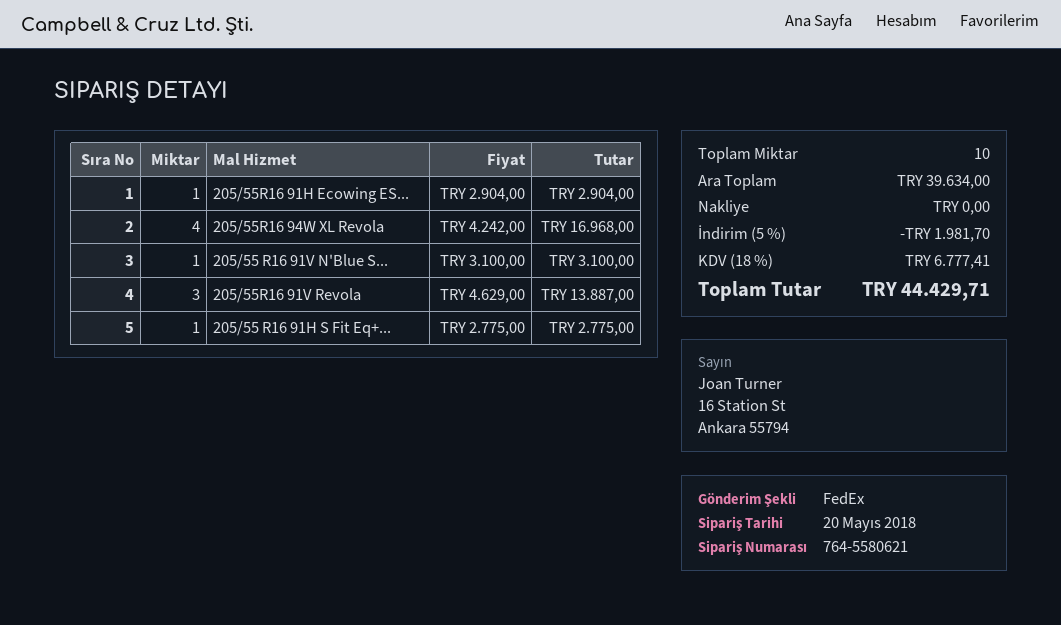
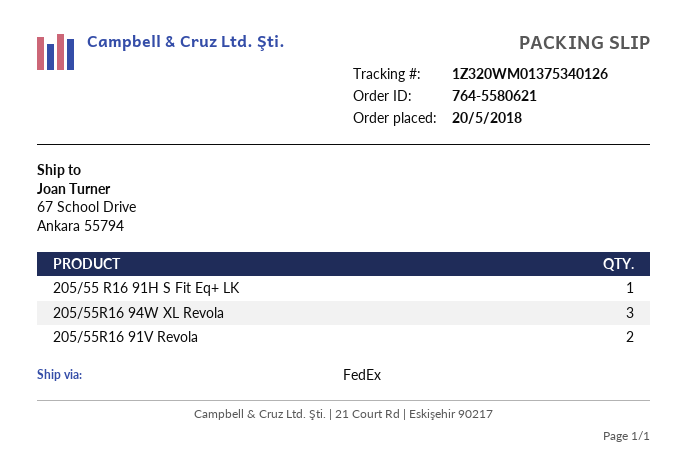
205/55R16 91H Ecowing ES...: 1 -> none
205/55R16 94W XL Revola: 4 -> 3
205/55 R16 91V N'Blue S...: 1 -> none
205/55R16 91V Revola: 3 -> 2

